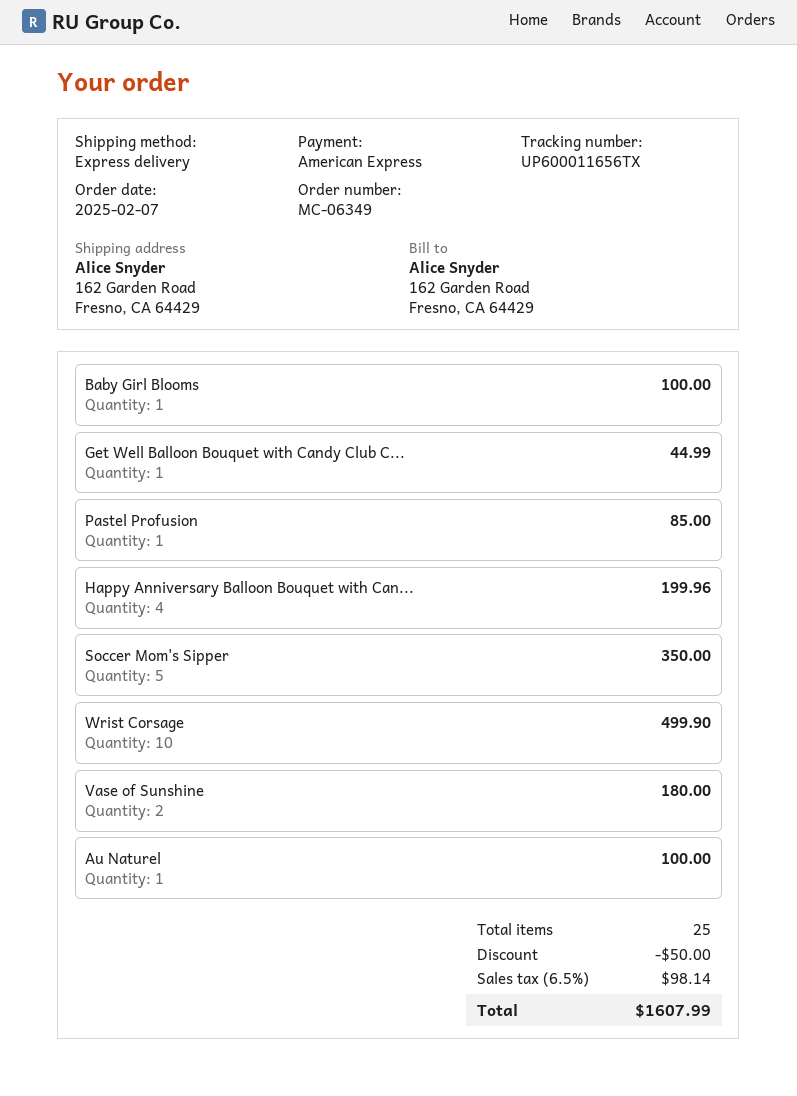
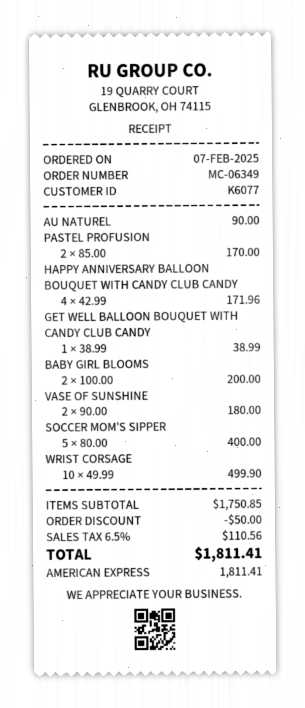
Baby Girl Blooms: 1 for 100.00 -> 2 for 200.00
Get Well Balloon Bouquet with Candy Club C...: 1 for 44.99 -> 1 for 38.99
Pastel Profusion: 1 for 85.00 -> 2 for 170.00
Happy Anniversary Balloon Bouquet with Can...: 4 for 199.96 -> 4 for 171.96
Soccer Mom's Sipper: 5 for 350.00 -> 5 for 400.00
Au Naturel: 1 for 100.00 -> 1 for 90.00
tax: 6.5% = 98.14 -> 6.5% = 110.56
total: 1607.99 -> 1811.41

